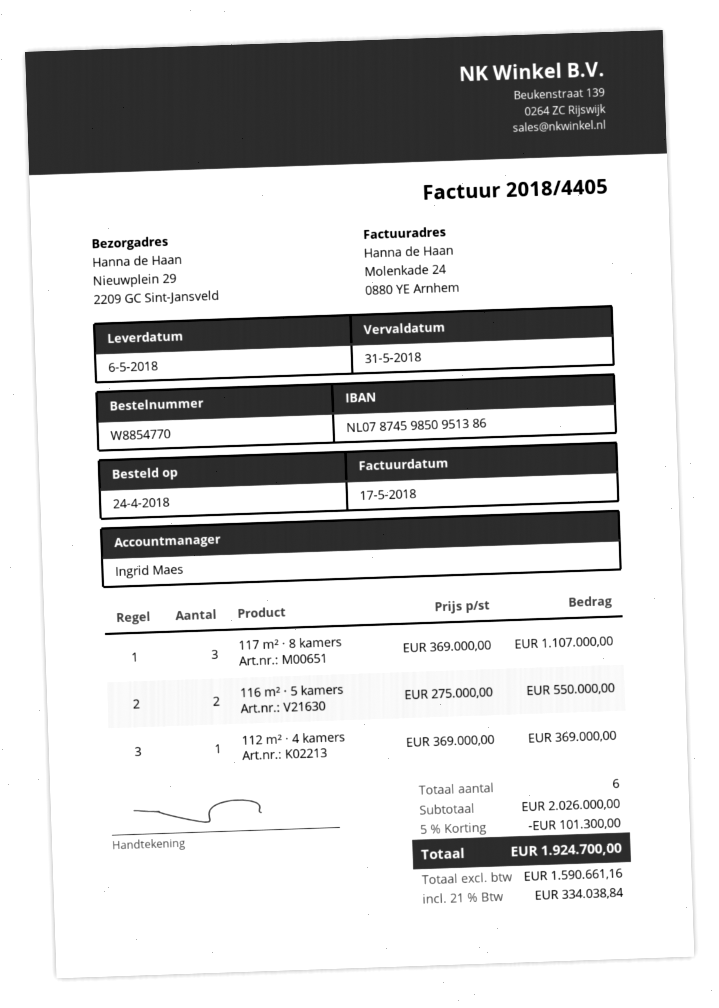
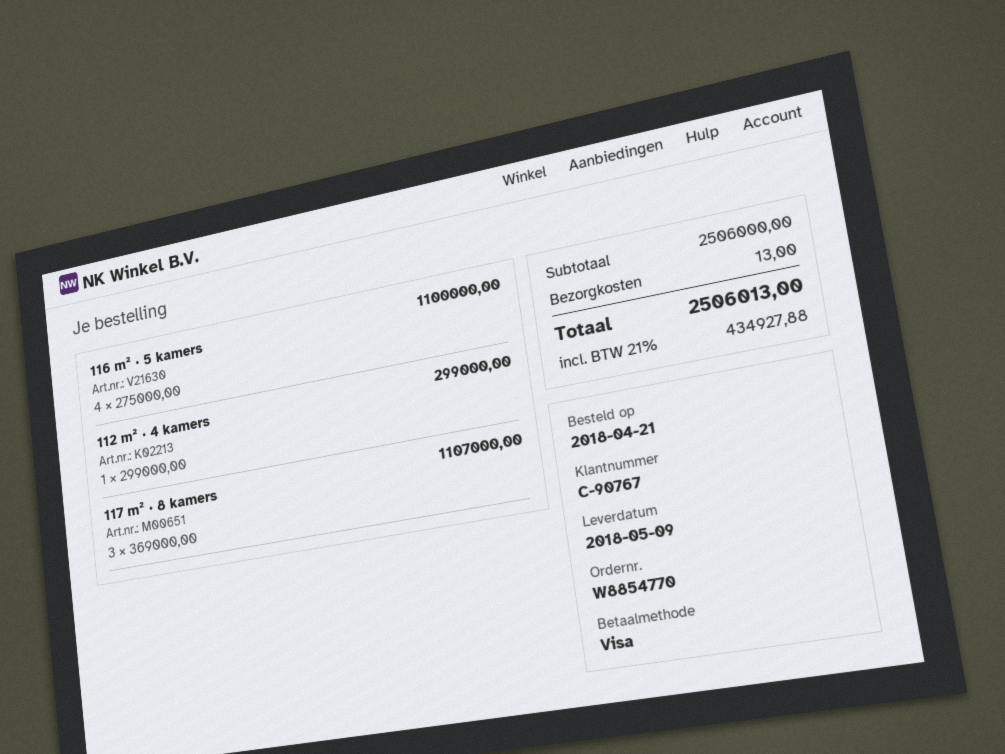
order date: 2018-04-24 -> 2018-04-21
delivery date: 2018-05-06 -> 2018-05-09
116 m² · 5 kamers: 2 x 275000.00 = 550000.00 -> 4 x 275000.00 = 1100000.00
112 m² · 4 kamers: 1 x 369000.00 = 369000.00 -> 1 x 299000.00 = 299000.00
subtotal: 2026000.00 -> 2506000.00
discount: 5% = 101300.00 -> none
shipping: none -> 13.00
tax: 21% = 334038.84 -> 21% = 434927.88
total: 1924700.00 -> 2506013.00

